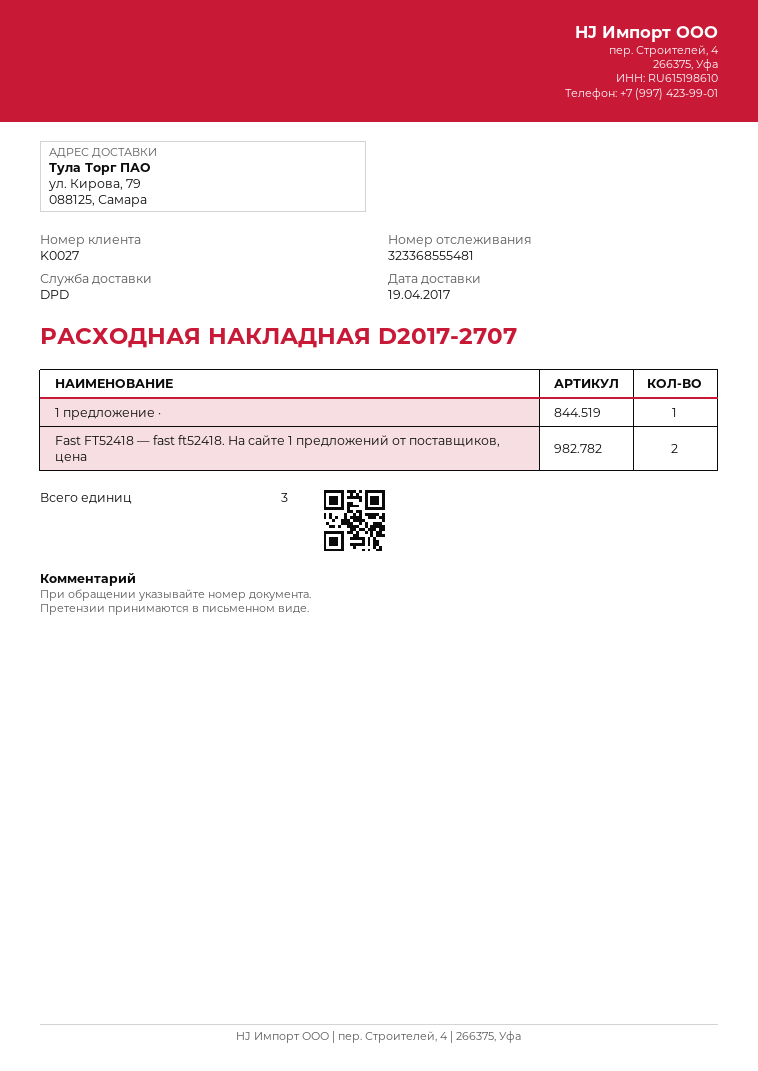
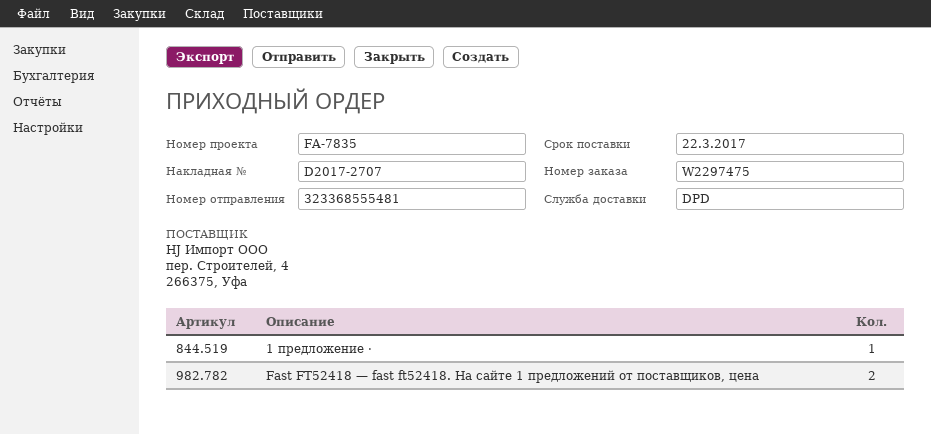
delivery date: 2017-04-19 -> 2017-03-22

